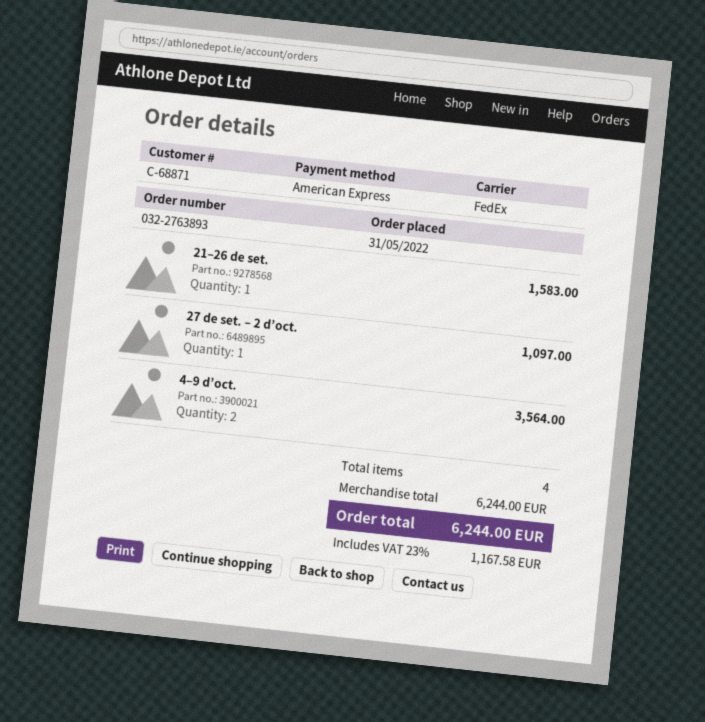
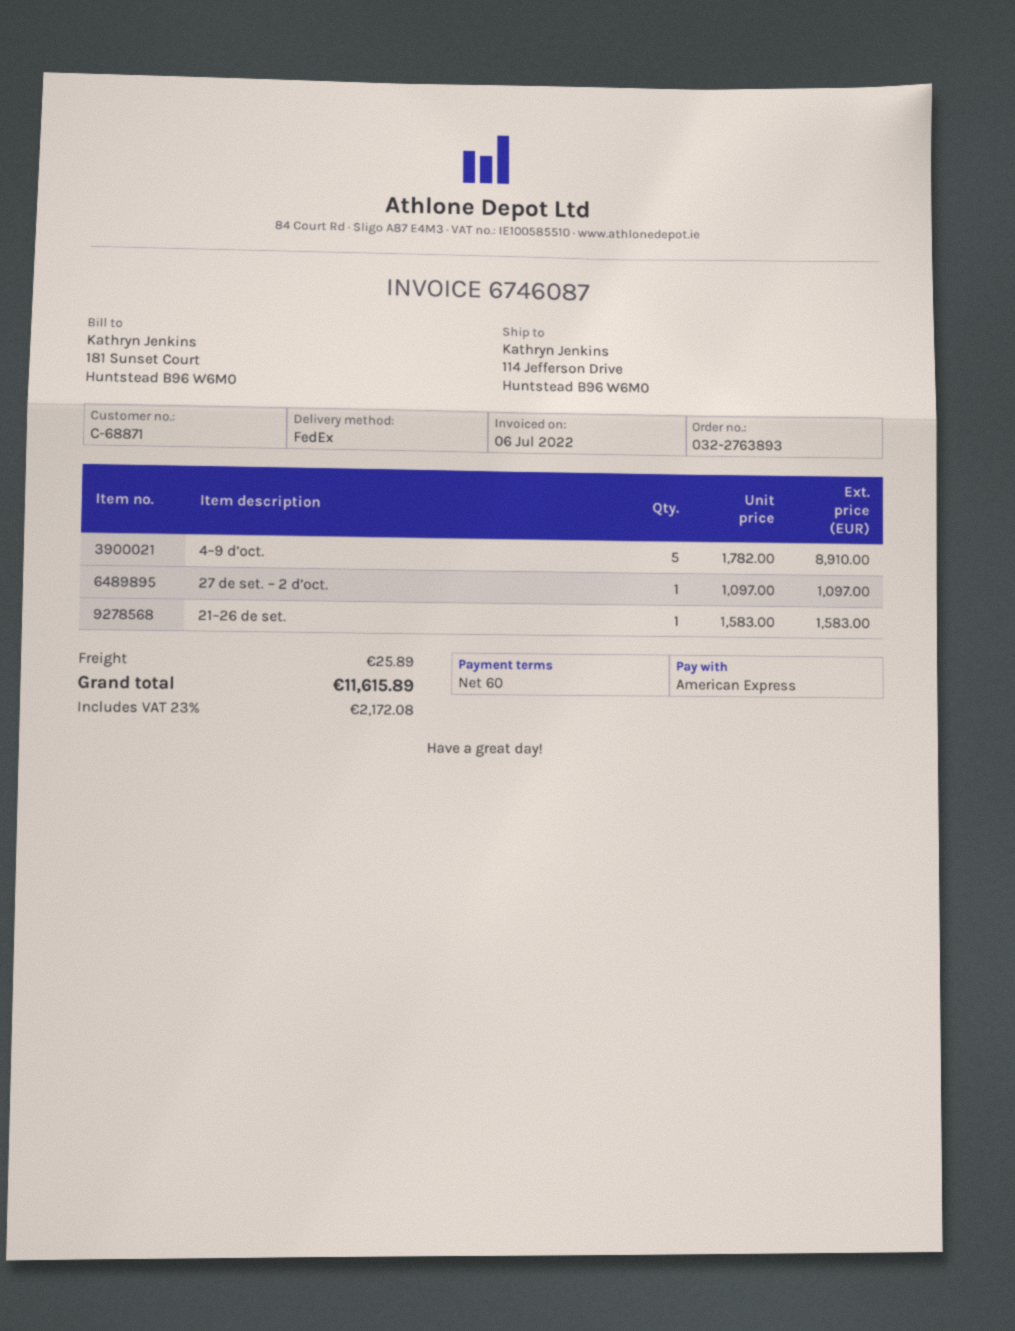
4–9 d’oct.: 2 for 3564.00 -> 5 for 8910.00
shipping: none -> 25.89
tax: 23% = 1167.58 -> 23% = 2172.08
total: 6244.00 -> 11615.89

